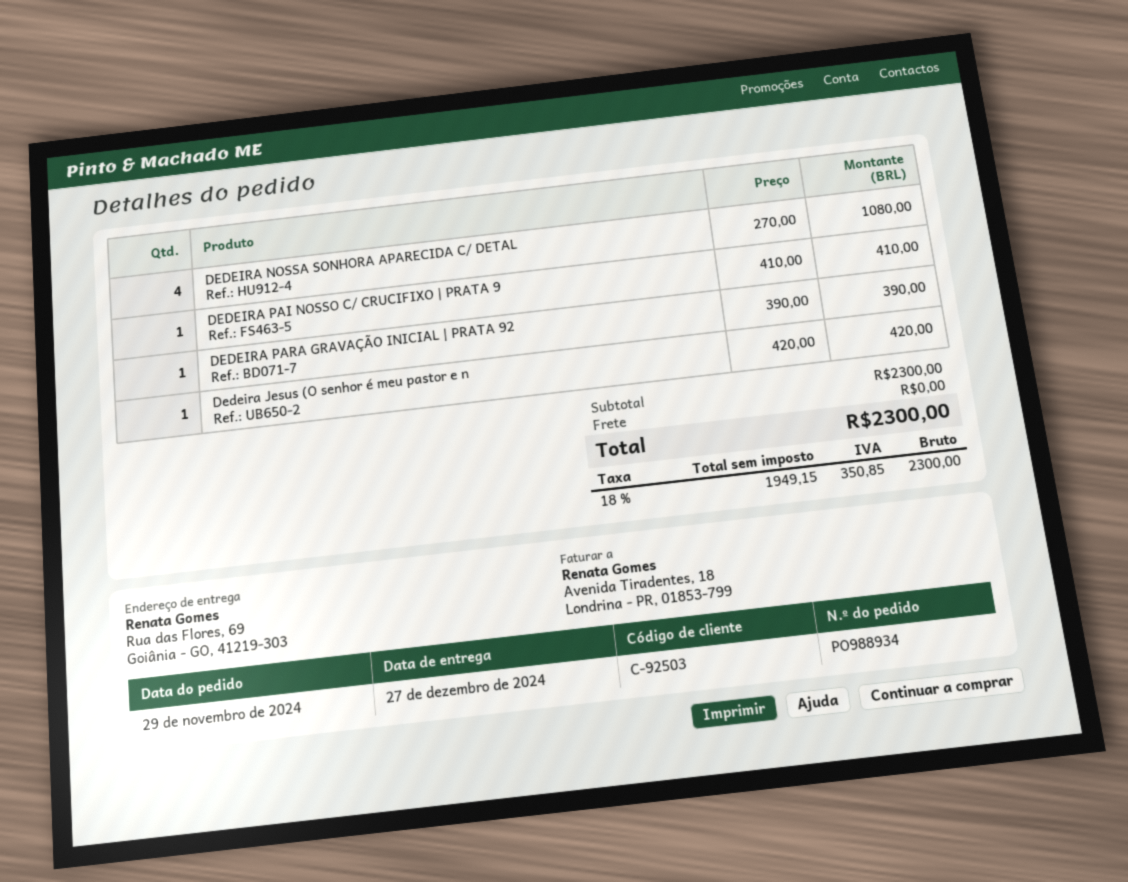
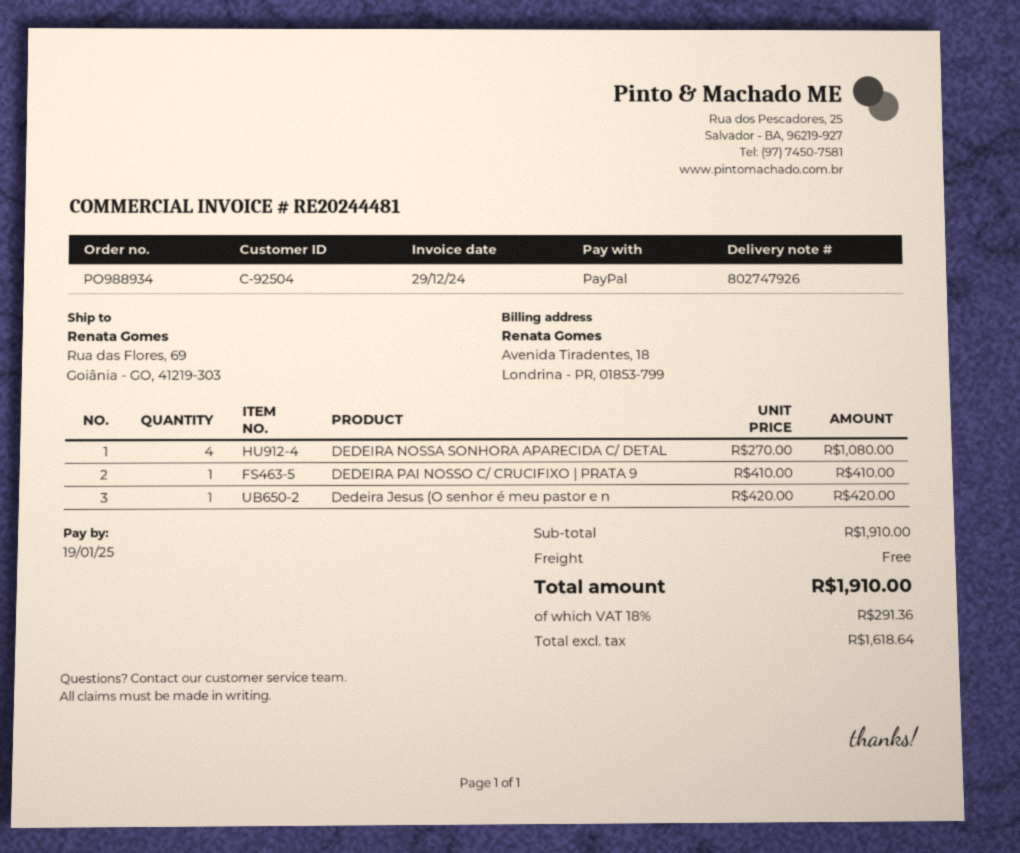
customer number: C-92503 -> C-92504
DEDEIRA PARA GRAVAÇÃO INICIAL | PRATA 92: 1 x 390.00 = 390.00 -> none
subtotal: 2300.00 -> 1910.00
net: 1949.15 -> 1618.64
tax: 18% = 350.85 -> 18% = 291.36
total: 2300.00 -> 1910.00

